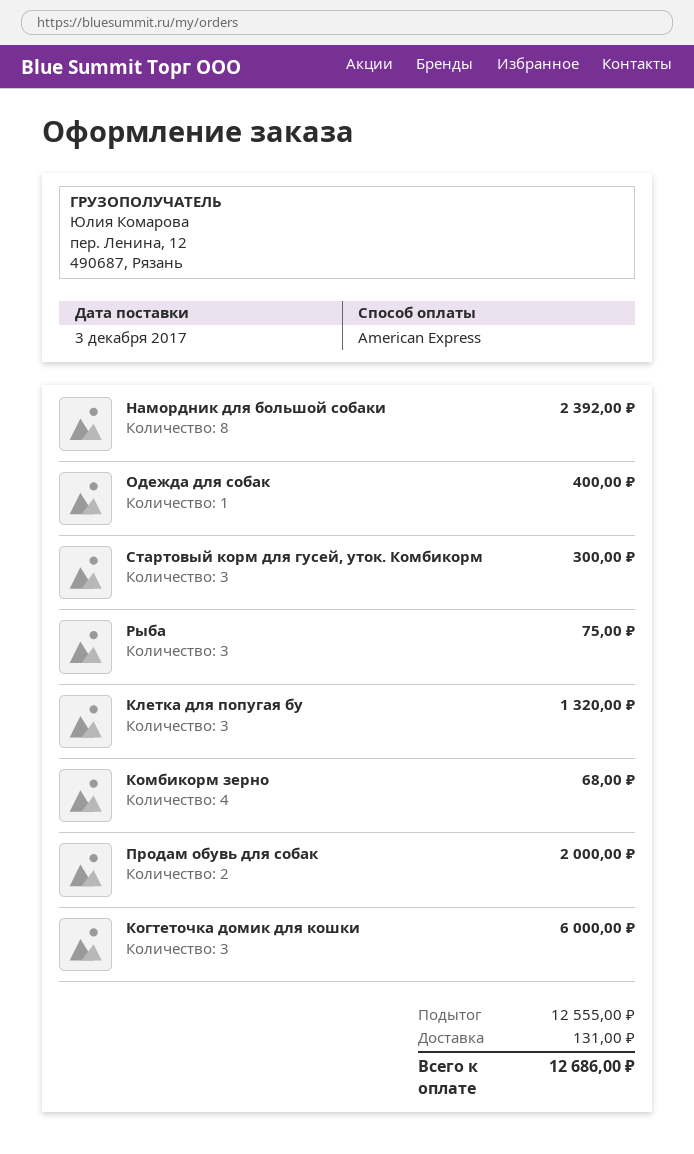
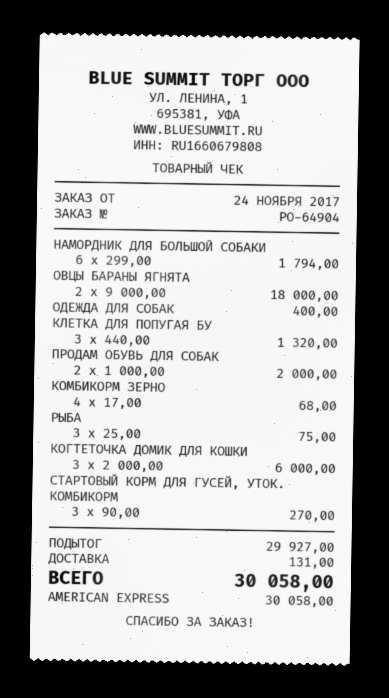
Намордник для большой собаки: 8 for 2392.00 -> 6 for 1794.00
Стартовый корм для гусей, уток. Комбикорм: 3 for 300.00 -> 3 for 270.00
ОВЦЫ БАРАНЫ ЯГНЯТА: none -> 2 for 18000.00
subtotal: 12555.00 -> 29927.00
total: 12686.00 -> 30058.00

